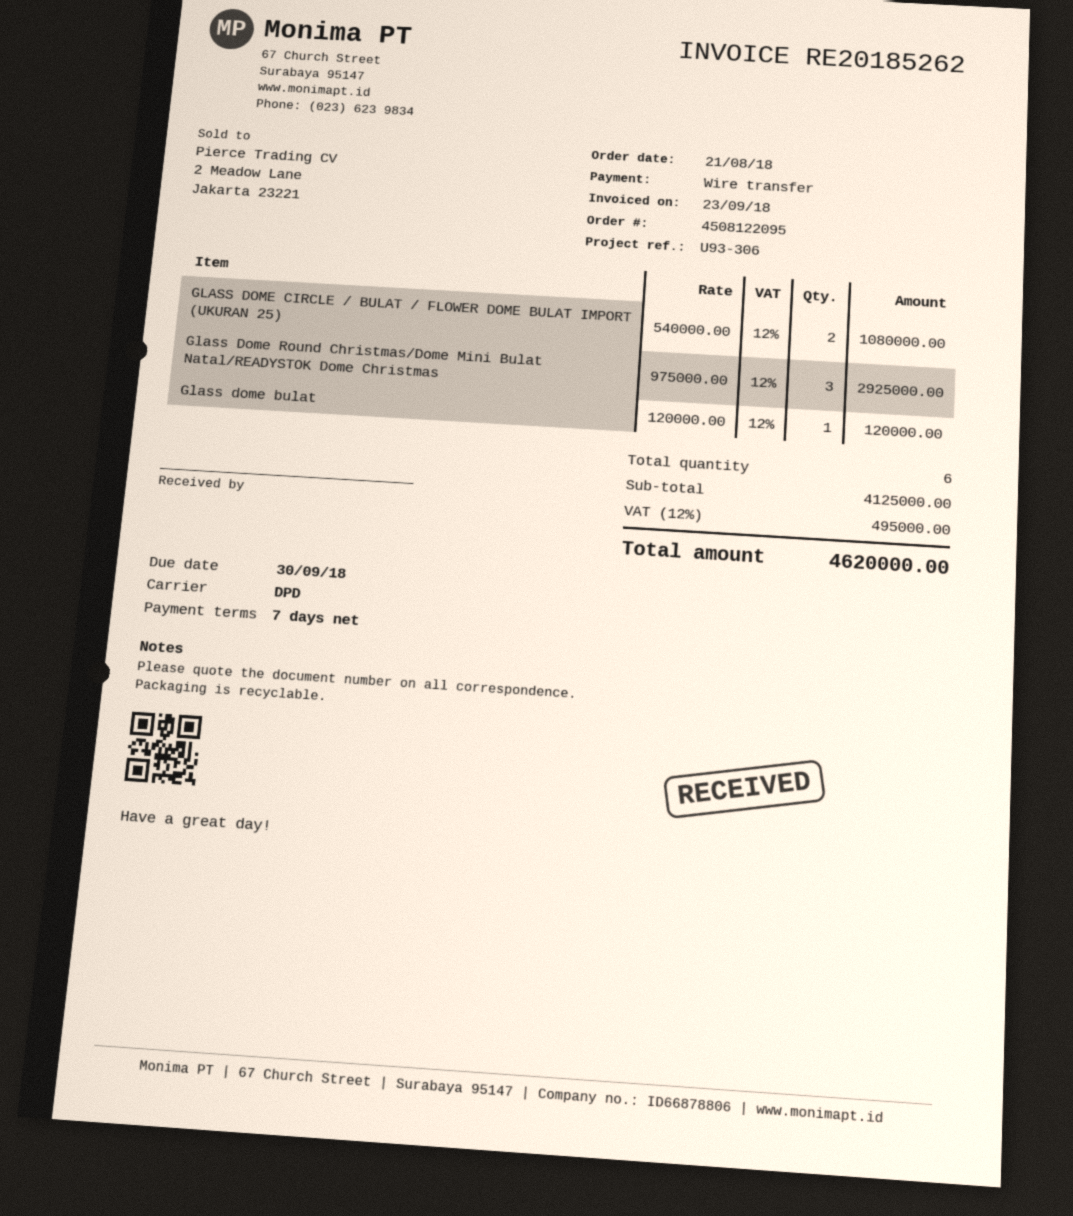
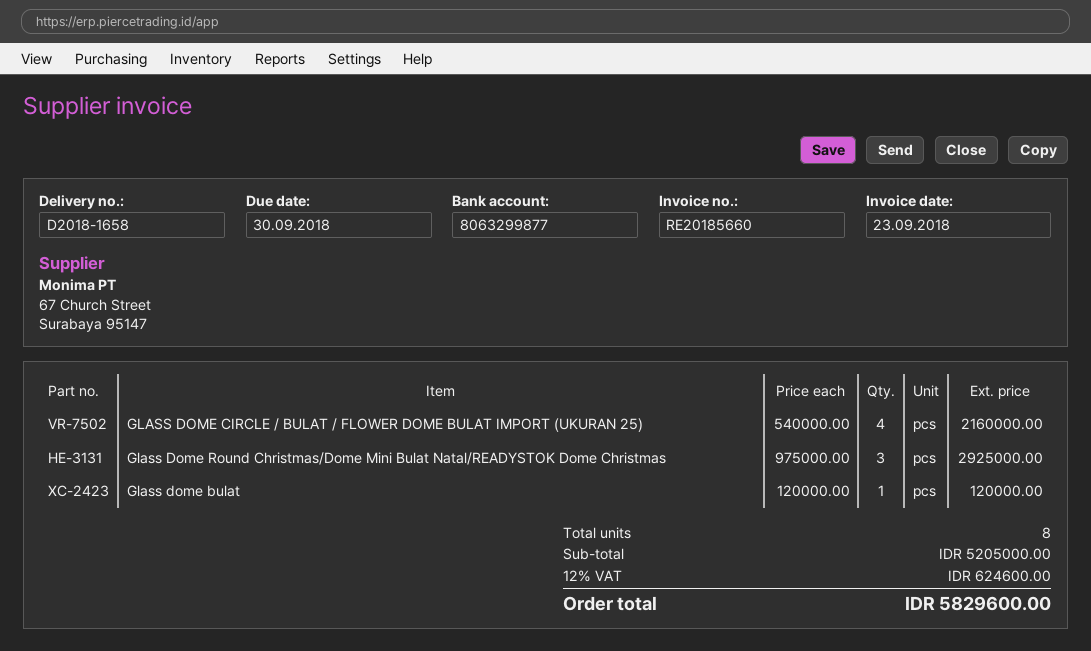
invoice number: RE20185262 -> RE20185660
GLASS DOME CIRCLE / BULAT / FLOWER DOME BULAT IMPORT (UKURAN 25): 2 x 540000.00 = 1080000.00 -> 4 x 540000.00 = 2160000.00
total quantity: 6 -> 8
subtotal: 4125000.00 -> 5205000.00
tax: 12% = 495000.00 -> 12% = 624600.00
total: 4620000.00 -> 5829600.00

